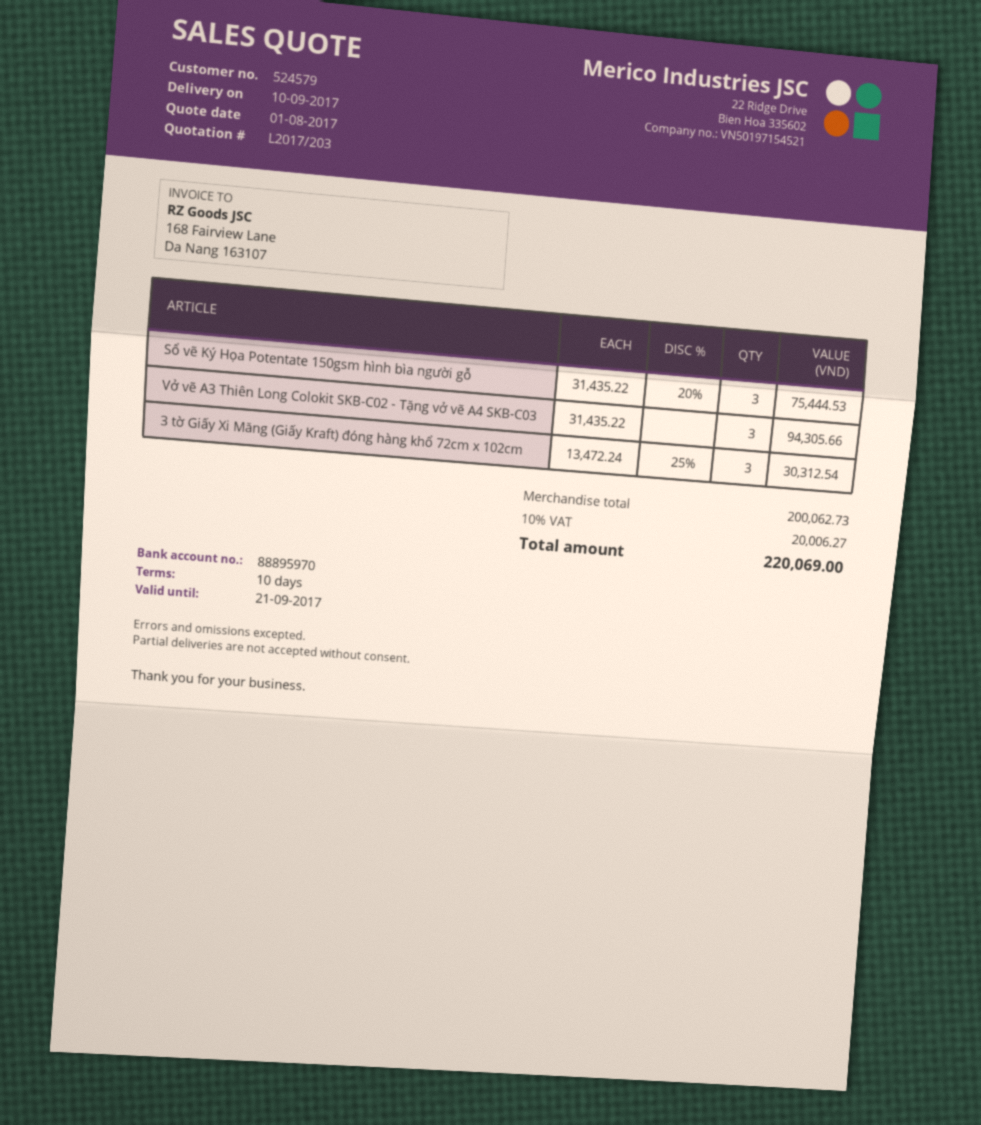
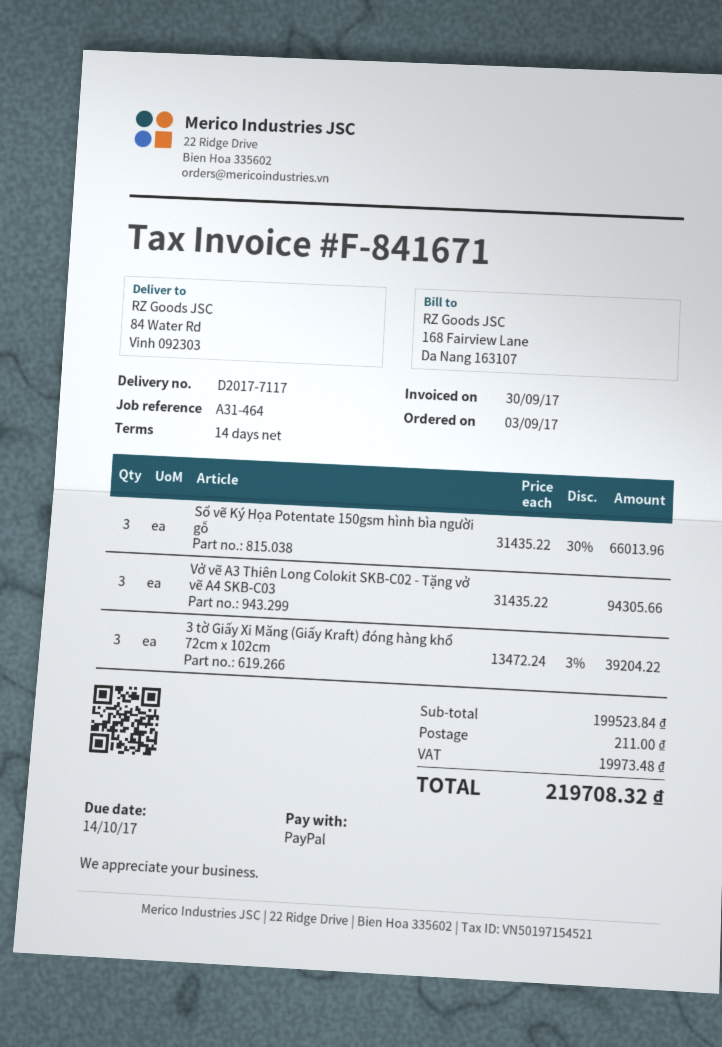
payment terms: 10 days -> 14 days
Sổ vẽ Ký Họa Potentate 150gsm hình bìa người gỗ: 3 x 31435.22 - 20% = 75444.53 -> 3 x 31435.22 - 30% = 66013.96
3 tờ Giấy Xi Măng (Giấy Kraft) đóng hàng khổ 72cm x 102cm: 3 x 13472.24 - 25% = 30312.54 -> 3 x 13472.24 - 3% = 39204.22
subtotal: 200062.73 -> 199523.84
shipping: none -> 211.00
tax: 20006.27 -> 19973.48
total: 220069.00 -> 219708.32

